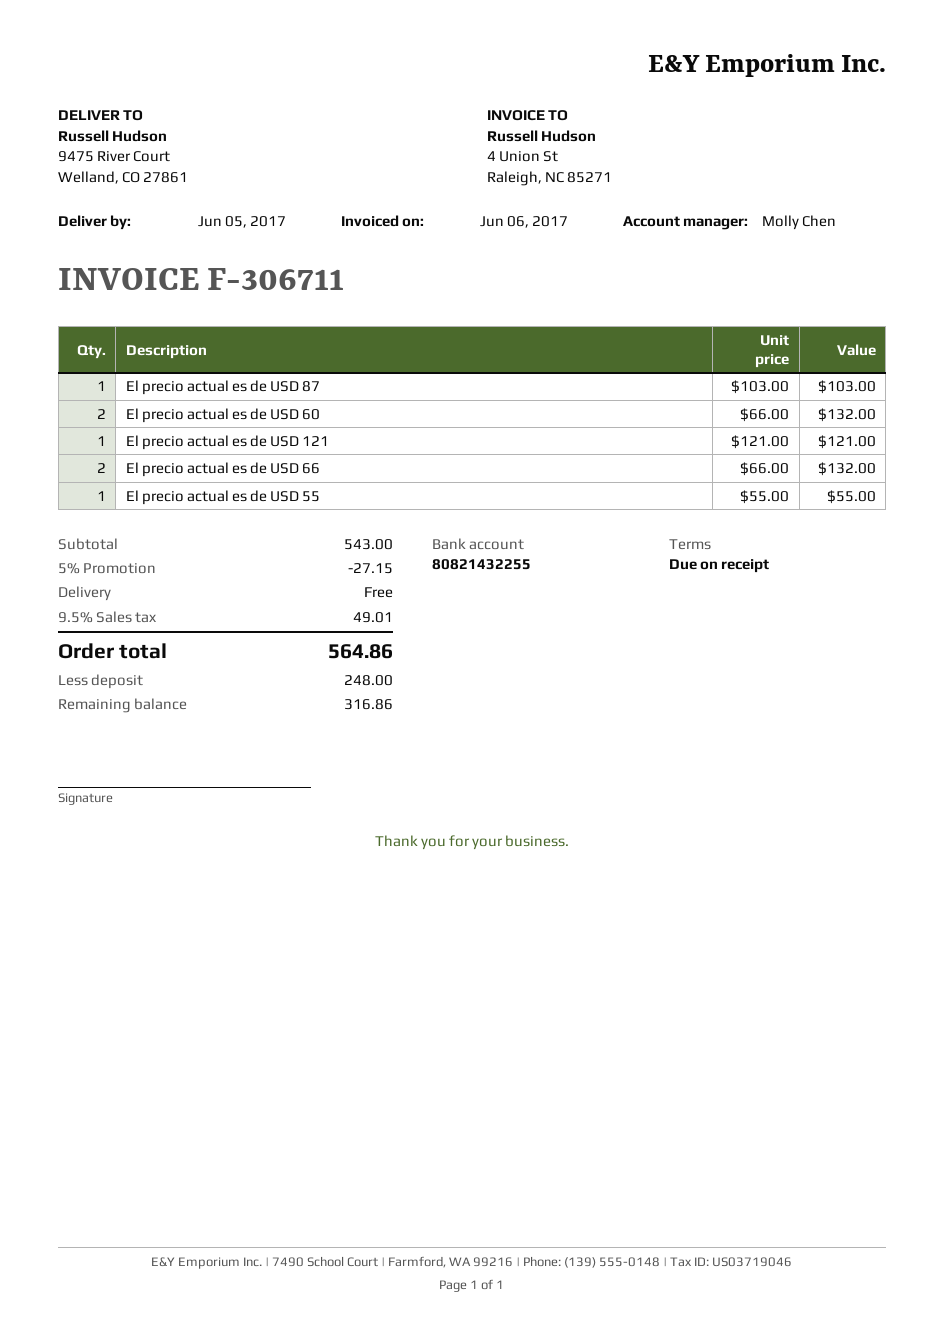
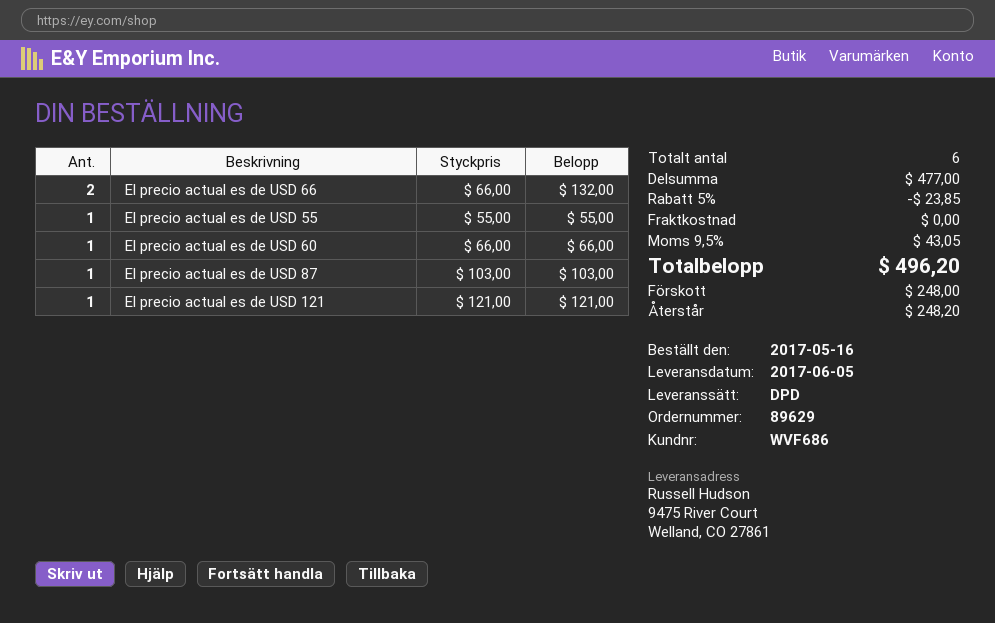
El precio actual es de USD 60: 2 x 66.00 = 132.00 -> 1 x 66.00 = 66.00
subtotal: 543.00 -> 477.00
discount: 5% = 27.15 -> 5% = 23.85
tax: 9.5% = 49.01 -> 9.5% = 43.05
total: 564.86 -> 496.20
balance: 316.86 -> 248.20

